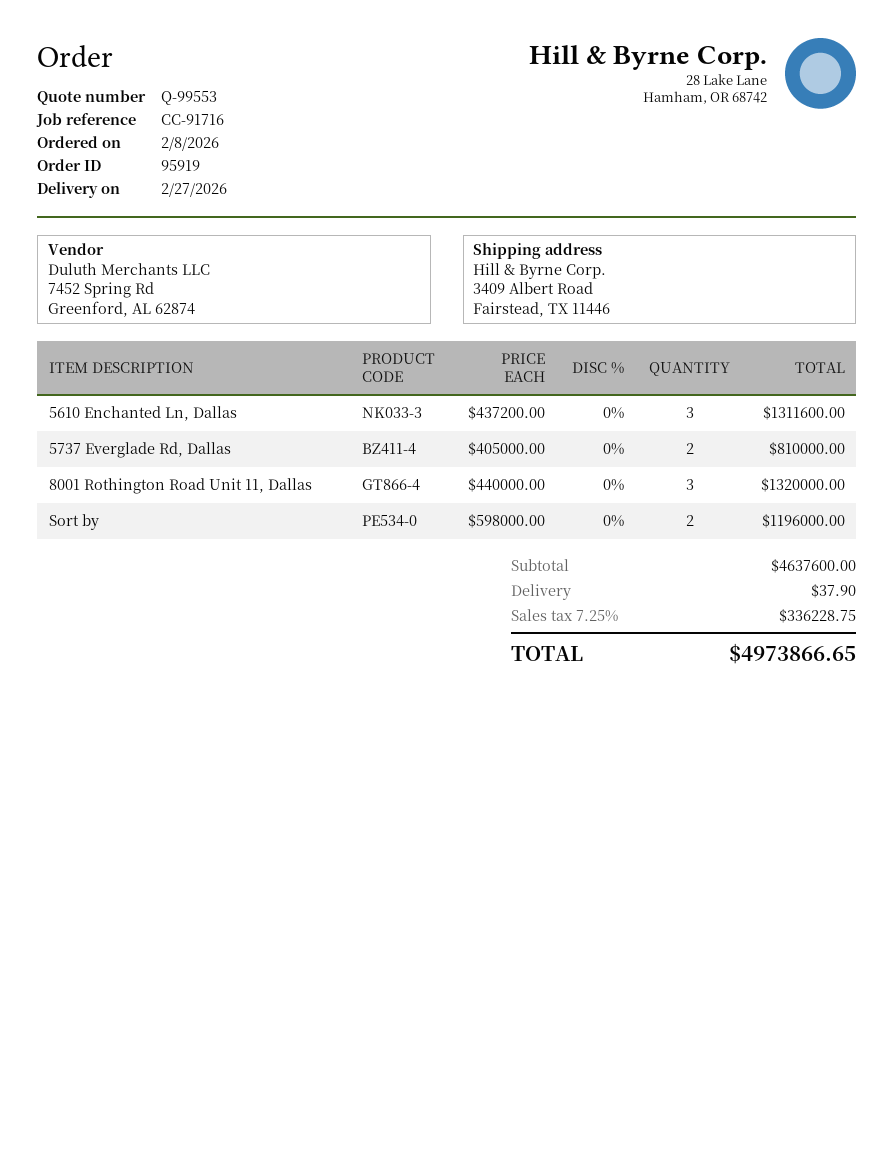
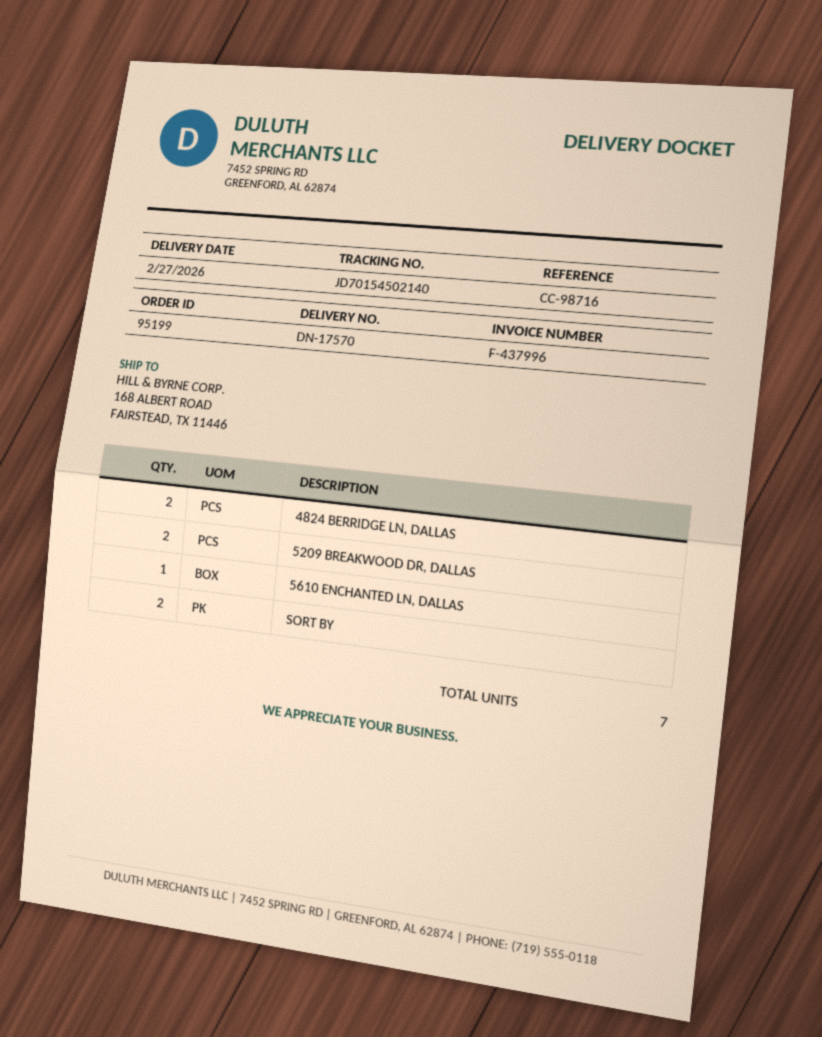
order number: 95919 -> 95199
reference: CC-91716 -> CC-98716
ship to: 3409 Albert Road, Fairstead, TX 11446 -> 168 ALBERT ROAD, FAIRSTEAD, TX 11446
5610 Enchanted Ln, Dallas: 3 -> 1
5737 Everglade Rd, Dallas: 2 -> none
8001 Rothington Road Unit 11, Dallas: 3 -> none
4824 BERRIDGE LN, DALLAS: none -> 2
5209 BREAKWOOD DR, DALLAS: none -> 2

